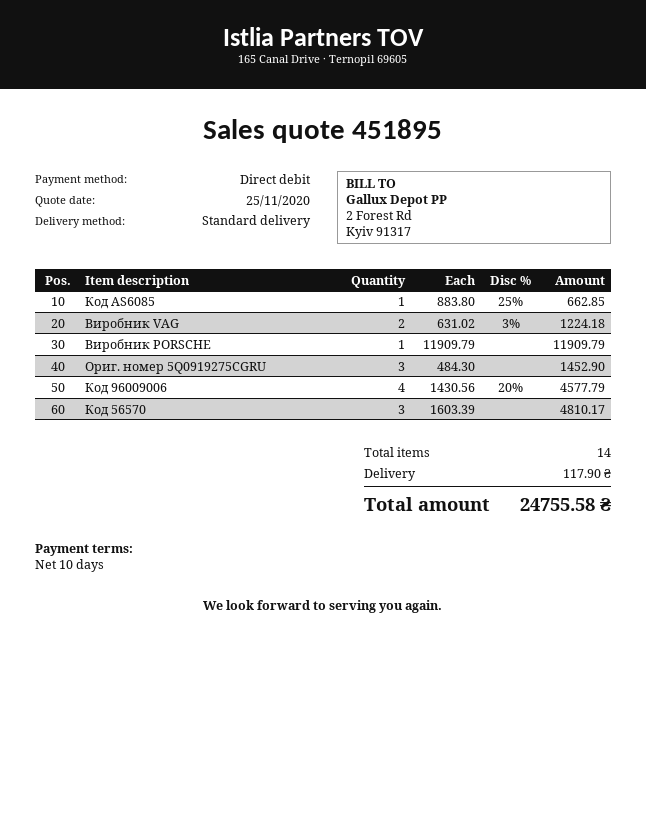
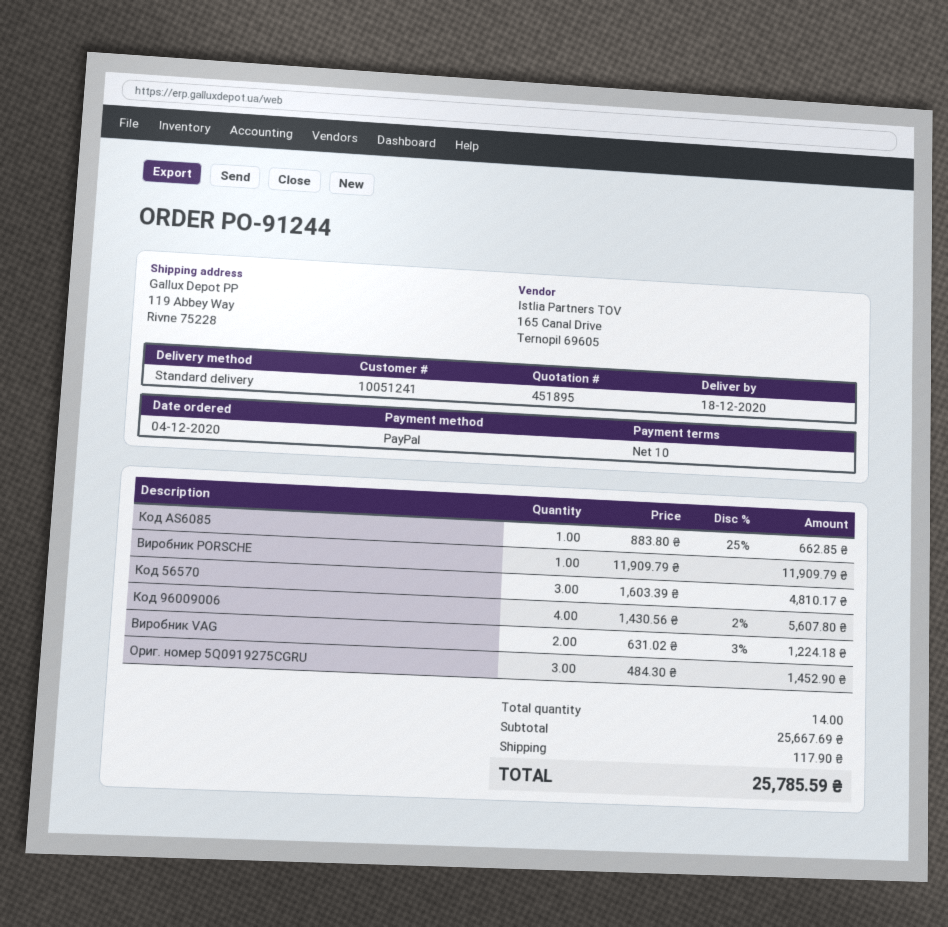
payment method: direct debit -> PayPal
Код 96009006: 4 x 1430.56 - 20% = 4577.79 -> 4 x 1430.56 - 2% = 5607.80
total: 24755.58 -> 25785.59

